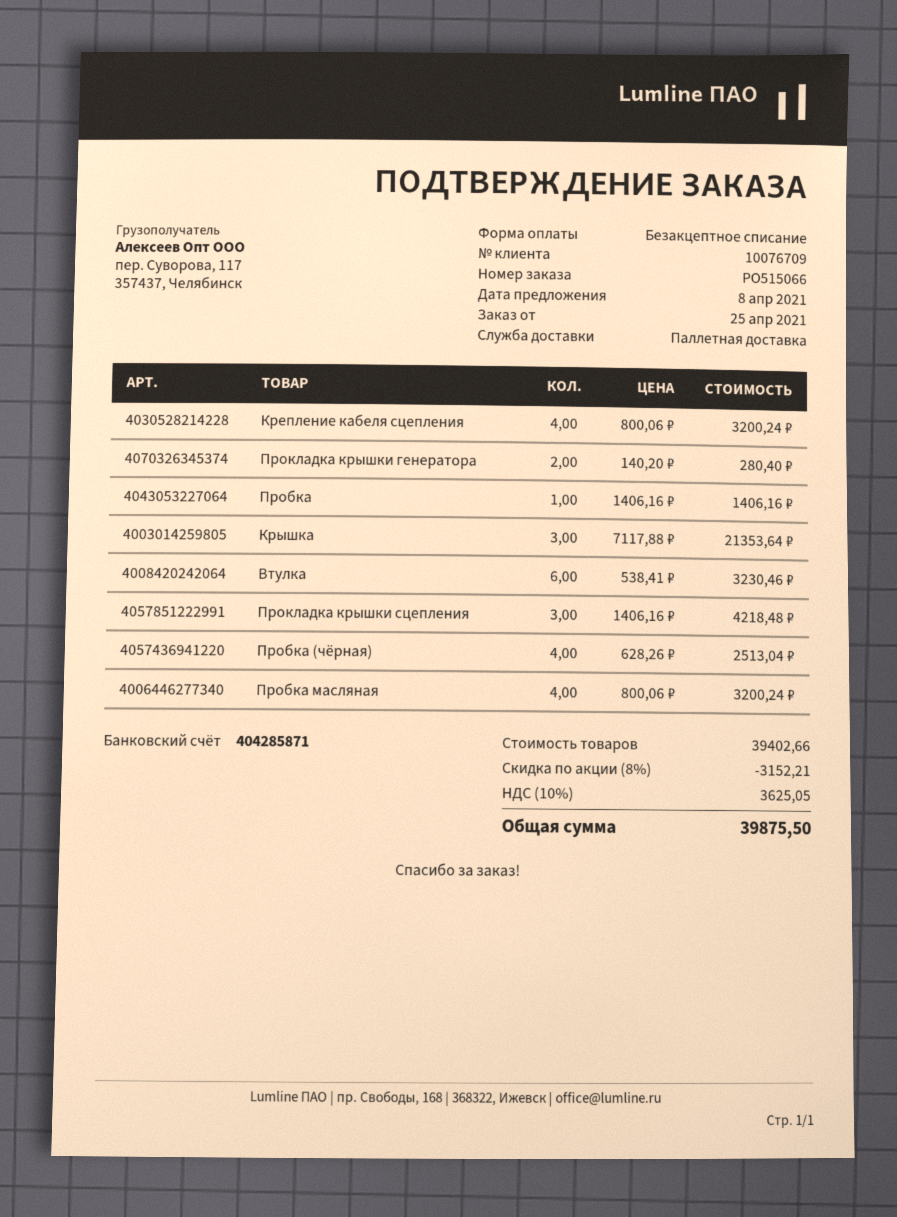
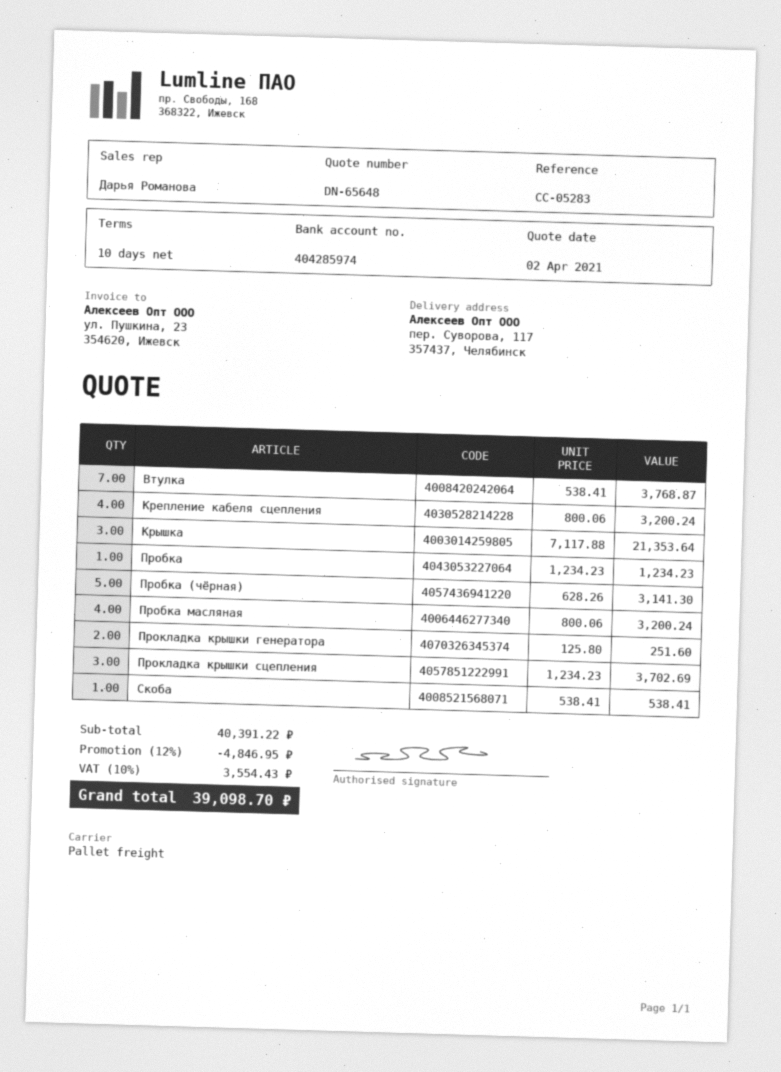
quote date: 2021-04-08 -> 2021-04-02
bank account: 404285871 -> 404285974
Прокладка крышки генератора: 2 x 140.20 = 280.40 -> 2 x 125.80 = 251.60
Пробка: 1 x 1406.16 = 1406.16 -> 1 x 1234.23 = 1234.23
Втулка: 6 x 538.41 = 3230.46 -> 7 x 538.41 = 3768.87
Прокладка крышки сцепления: 3 x 1406.16 = 4218.48 -> 3 x 1234.23 = 3702.69
Пробка (чёрная): 4 x 628.26 = 2513.04 -> 5 x 628.26 = 3141.30
Скоба: none -> 1 x 538.41 = 538.41
subtotal: 39402.66 -> 40391.22
discount: 8% = 3152.21 -> 12% = 4846.95
tax: 10% = 3625.05 -> 10% = 3554.43
total: 39875.50 -> 39098.70

